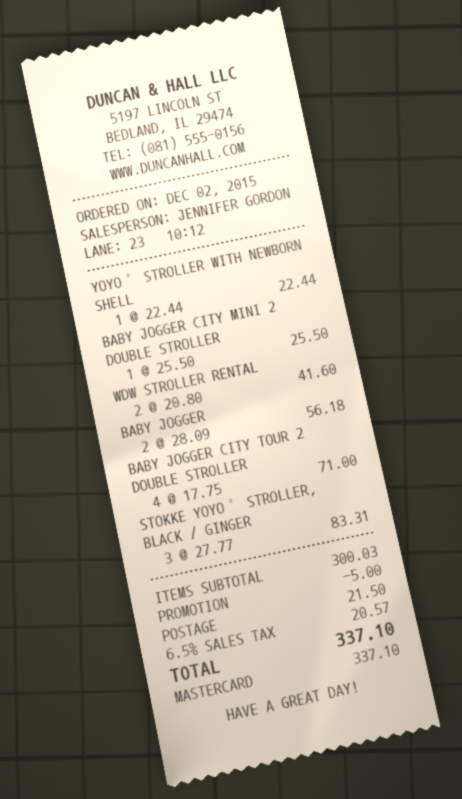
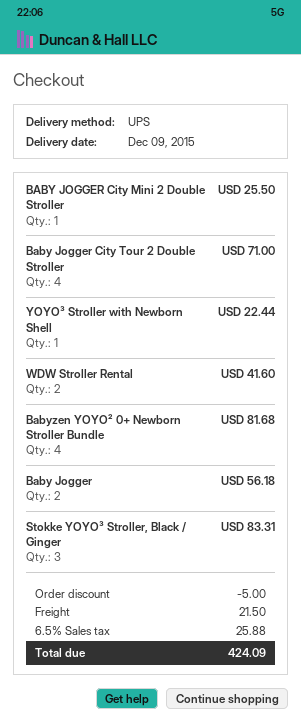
Babyzen YOYO² 0+ Newborn Stroller Bundle: none -> 4 for 81.68
tax: 6.5% = 20.57 -> 6.5% = 25.88
total: 337.10 -> 424.09

